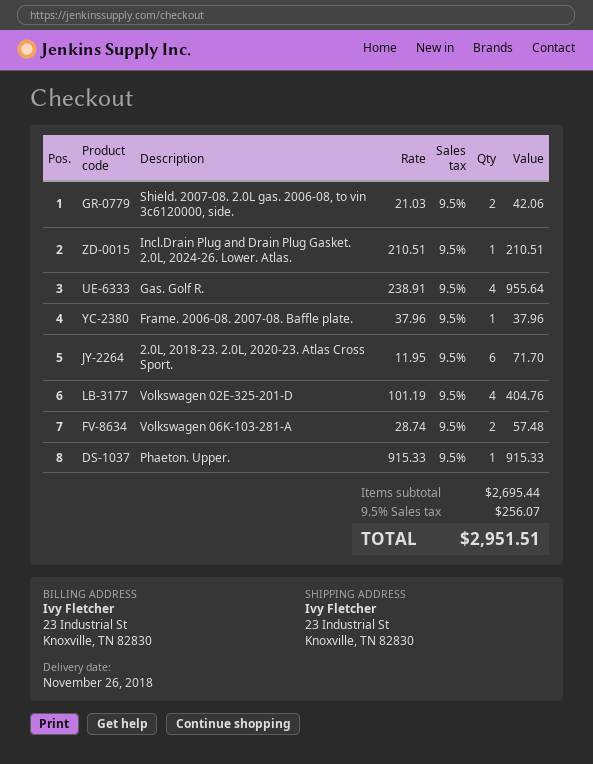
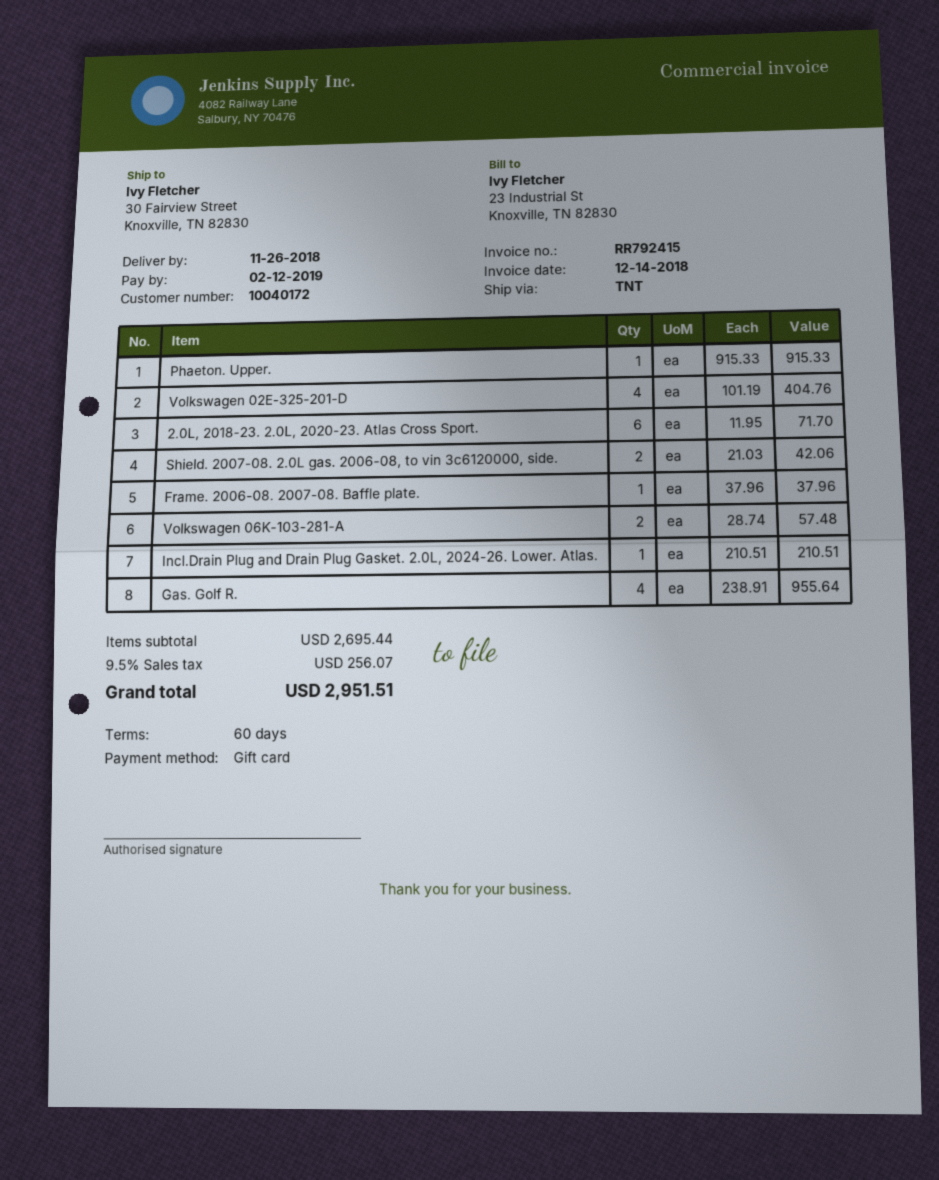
ship to: 23 Industrial St, Knoxville, TN 82830 -> 30 Fairview Street, Knoxville, TN 82830

